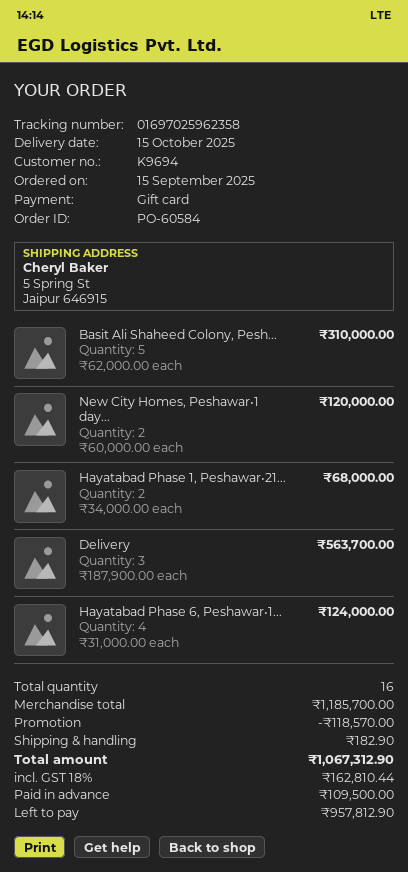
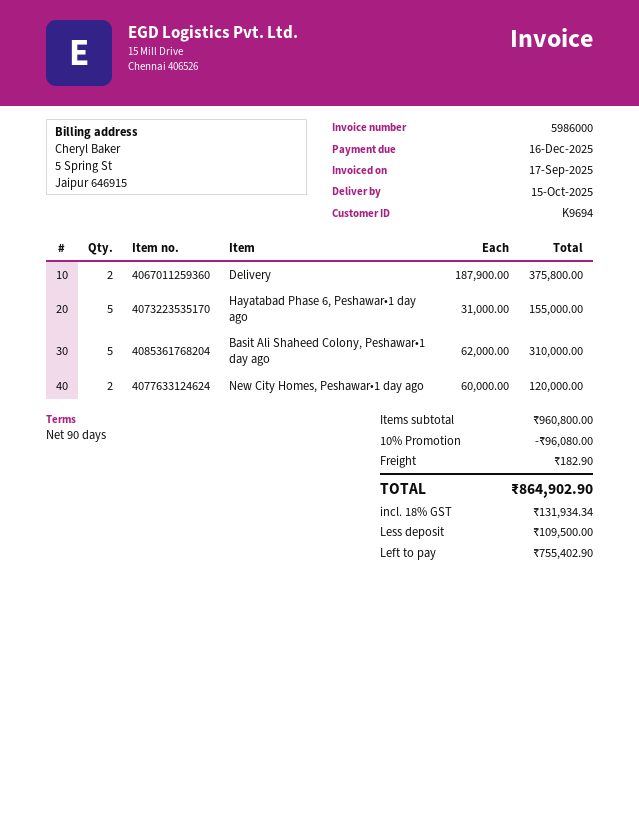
Hayatabad Phase 1, Peshawar•21...: 2 x 34000.00 = 68000.00 -> none
Delivery: 3 x 187900.00 = 563700.00 -> 2 x 187900.00 = 375800.00
Hayatabad Phase 6, Peshawar•1...: 4 x 31000.00 = 124000.00 -> 5 x 31000.00 = 155000.00
subtotal: 1185700.00 -> 960800.00
discount: 118570.00 -> 96080.00
tax: 18% = 162810.44 -> 18% = 131934.34
total: 1067312.90 -> 864902.90
balance: 957812.90 -> 755402.90

